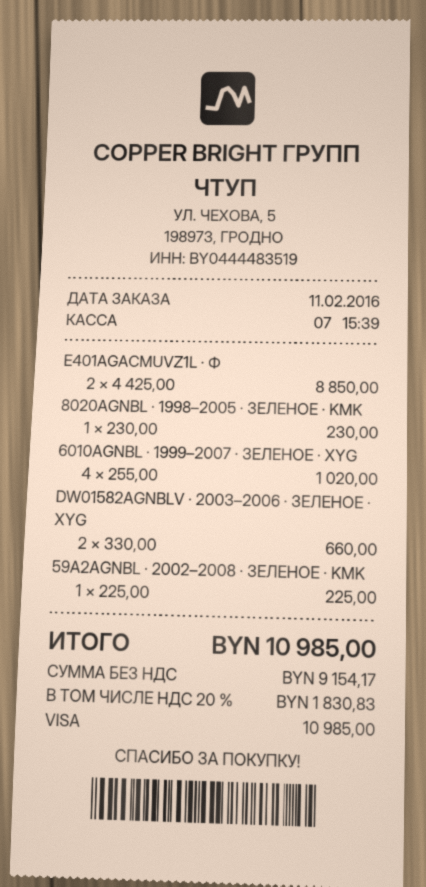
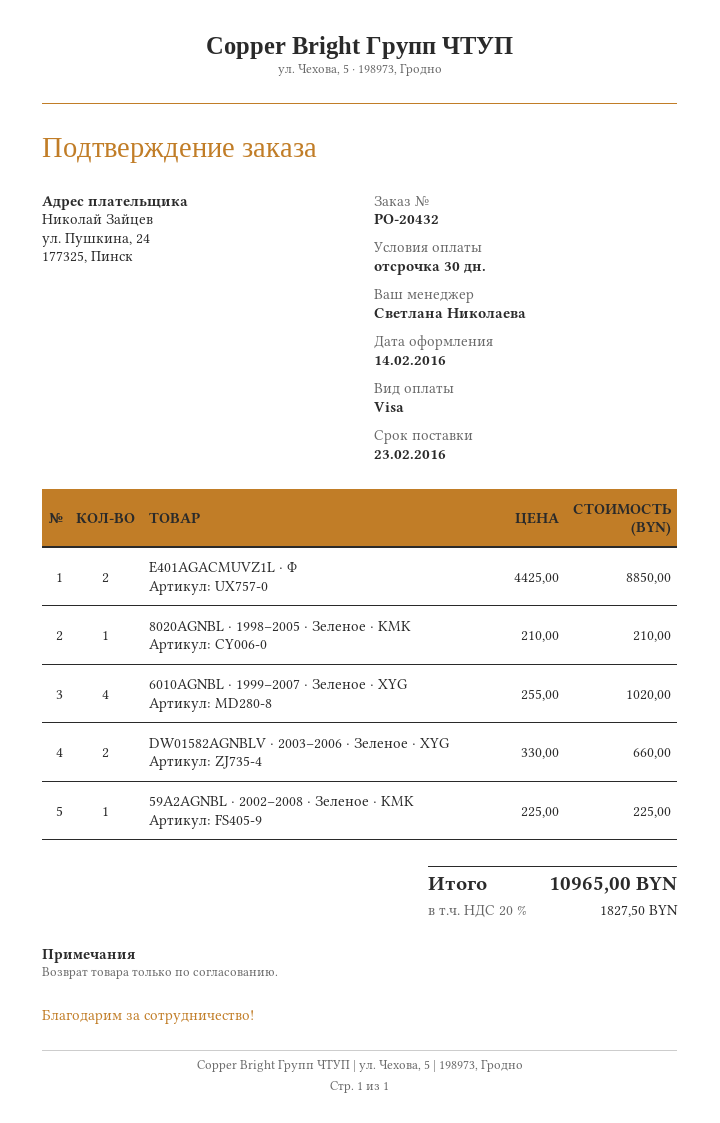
order date: 2016-02-11 -> 2016-02-14
8020AGNBL · 1998–2005 · ЗЕЛЕНОЕ · KMK: 1 x 230.00 = 230.00 -> 1 x 210.00 = 210.00
tax: 20% = 1830.83 -> 20% = 1827.50
total: 10985.00 -> 10965.00

